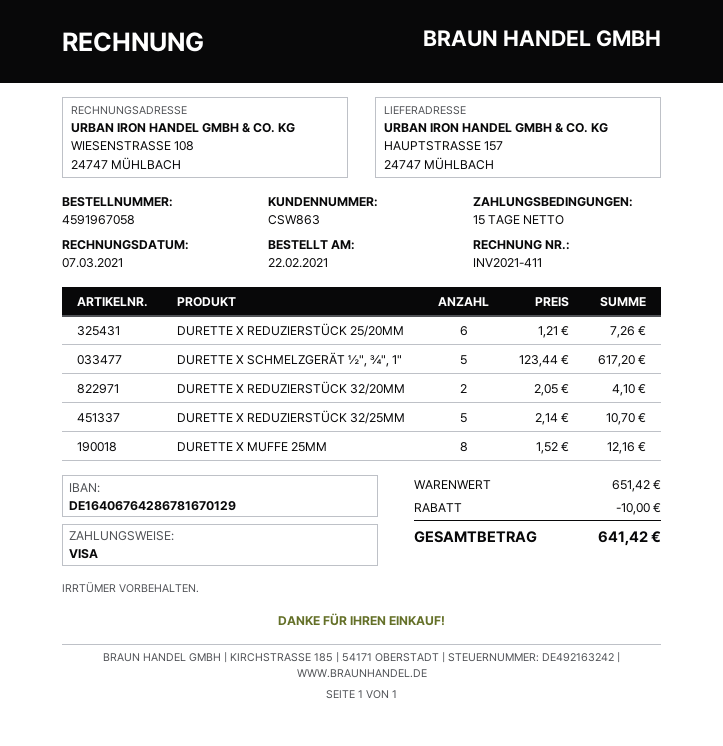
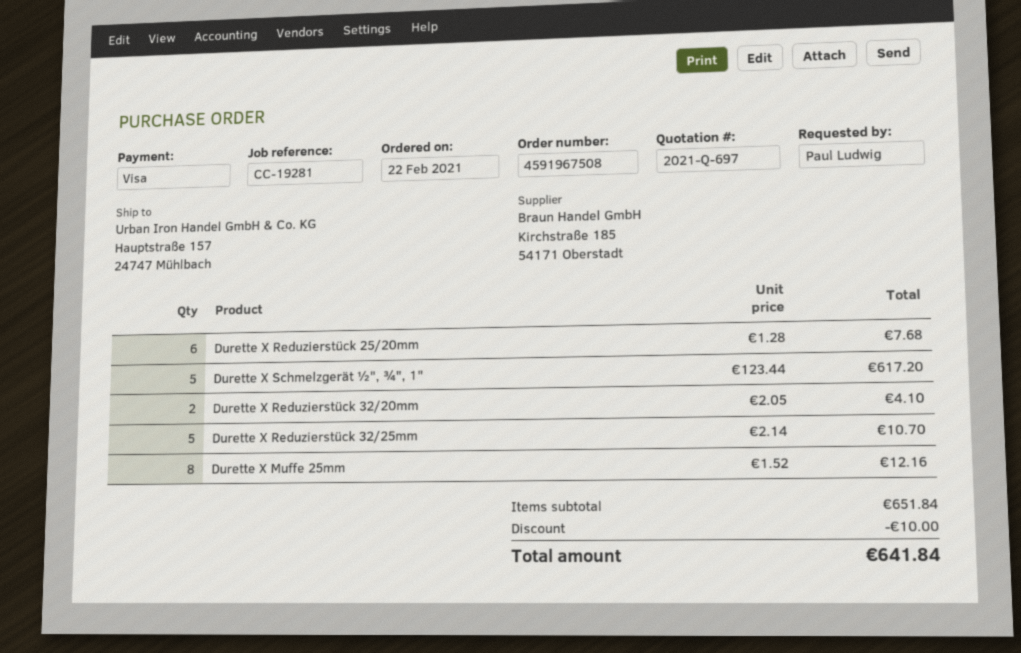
order number: 4591967058 -> 4591967508
DURETTE X REDUZIERSTÜCK 25/20MM: 6 x 1.21 = 7.26 -> 6 x 1.28 = 7.68
subtotal: 651.42 -> 651.84
total: 641.42 -> 641.84

